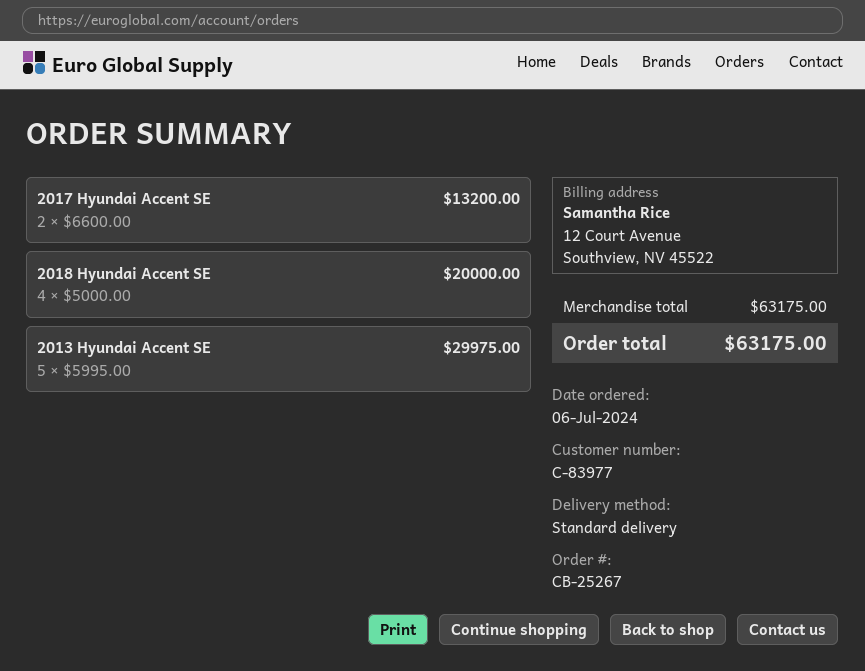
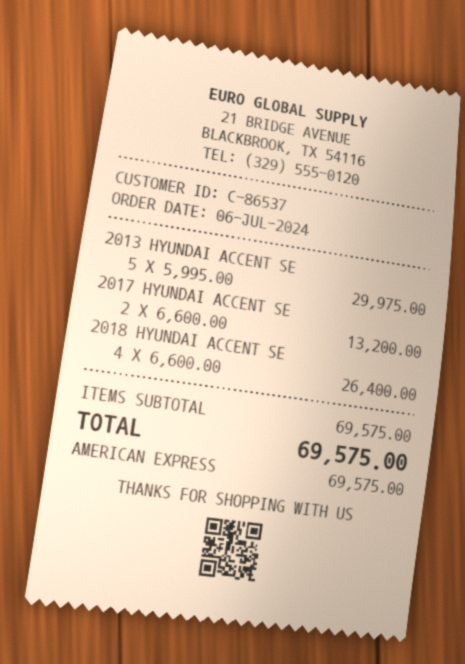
customer number: C-83977 -> C-86537
2018 Hyundai Accent SE: 4 x 5000.00 = 20000.00 -> 4 x 6600.00 = 26400.00
subtotal: 63175.00 -> 69575.00
total: 63175.00 -> 69575.00

